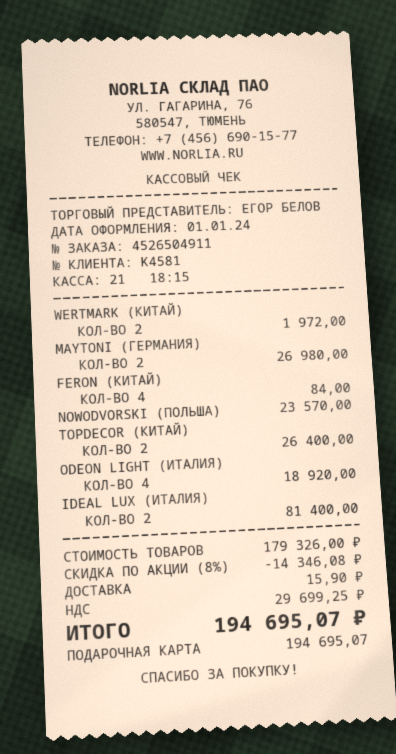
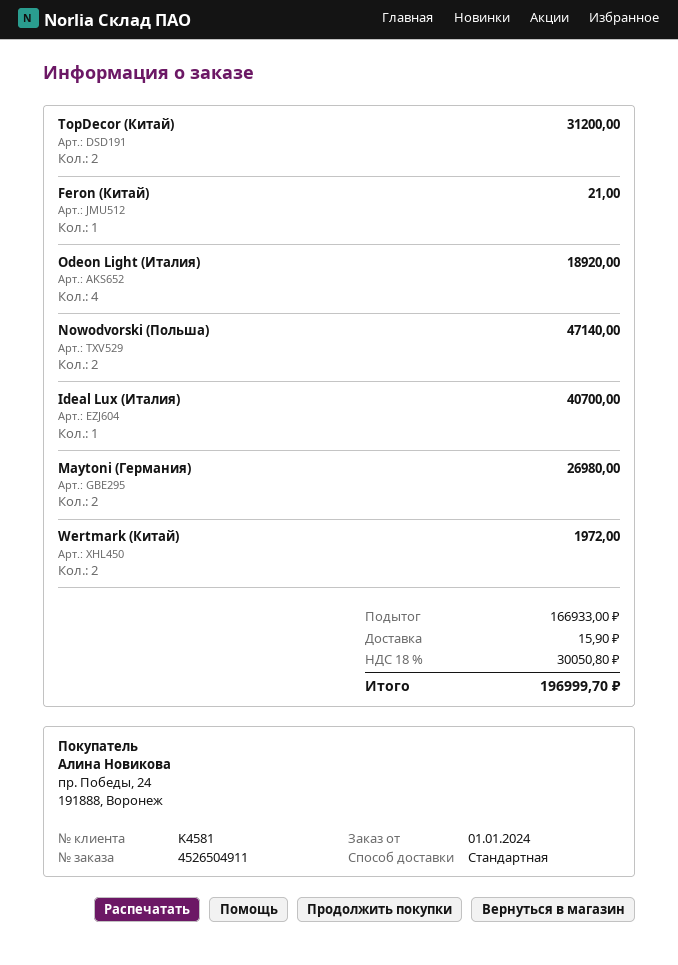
FERON (КИТАЙ): 4 for 84.00 -> 1 for 21.00
NOWODVORSKI (ПОЛЬША): 1 for 23570.00 -> 2 for 47140.00
TOPDECOR (КИТАЙ): 2 for 26400.00 -> 2 for 31200.00
IDEAL LUX (ИТАЛИЯ): 2 for 81400.00 -> 1 for 40700.00
subtotal: 179326.00 -> 166933.00
discount: 8% = 14346.08 -> none
tax: 29699.25 -> 30050.80
total: 194695.07 -> 196999.70

